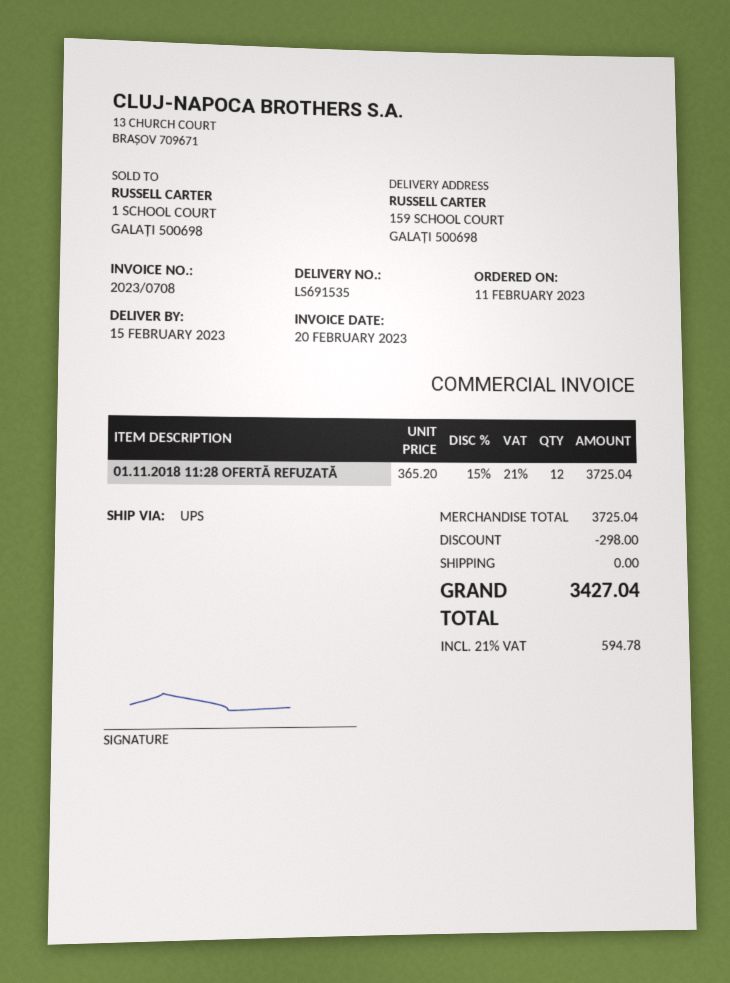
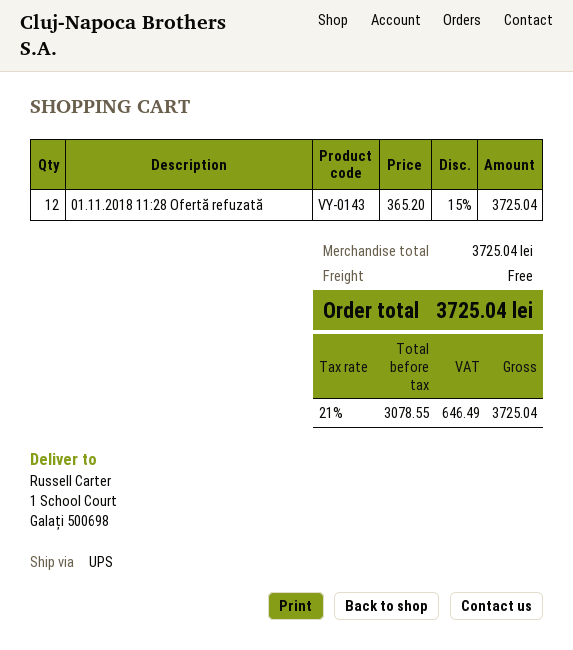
ship to: 159 SCHOOL COURT, GALAȚI 500698 -> 1 School Court, Galați 500698
discount: 298.00 -> none
tax: 21% = 594.78 -> 21% = 646.49
total: 3427.04 -> 3725.04

